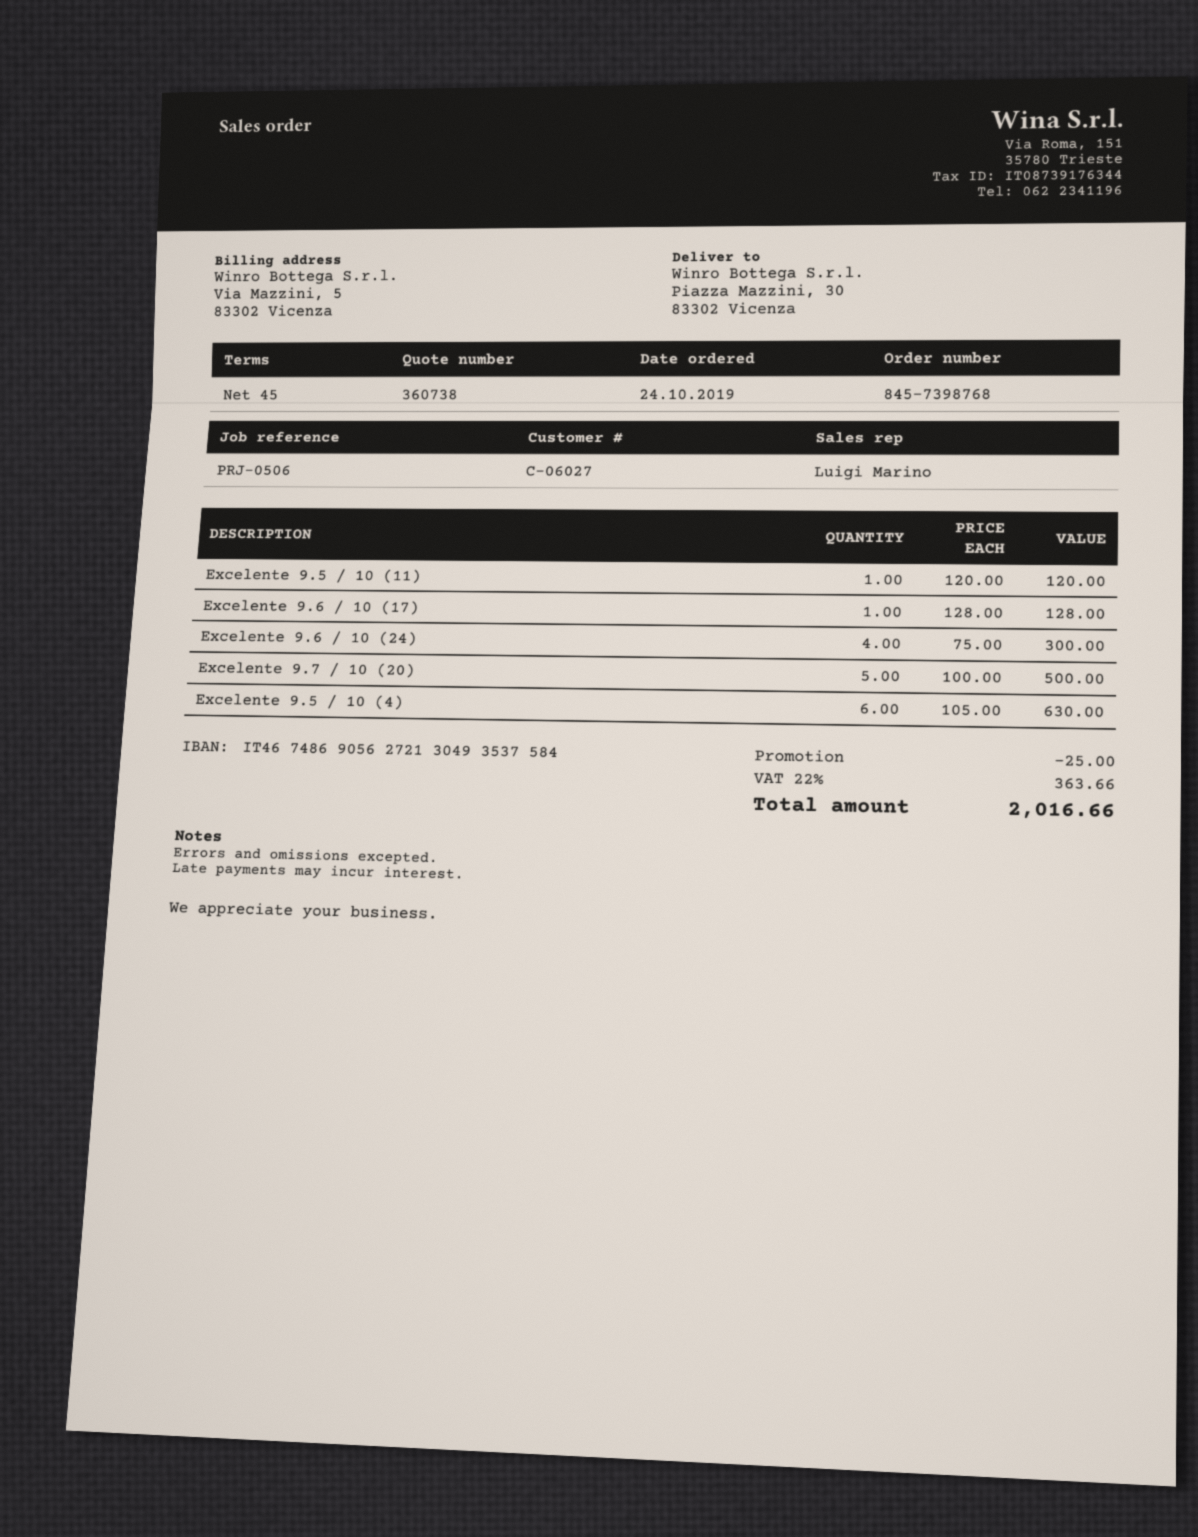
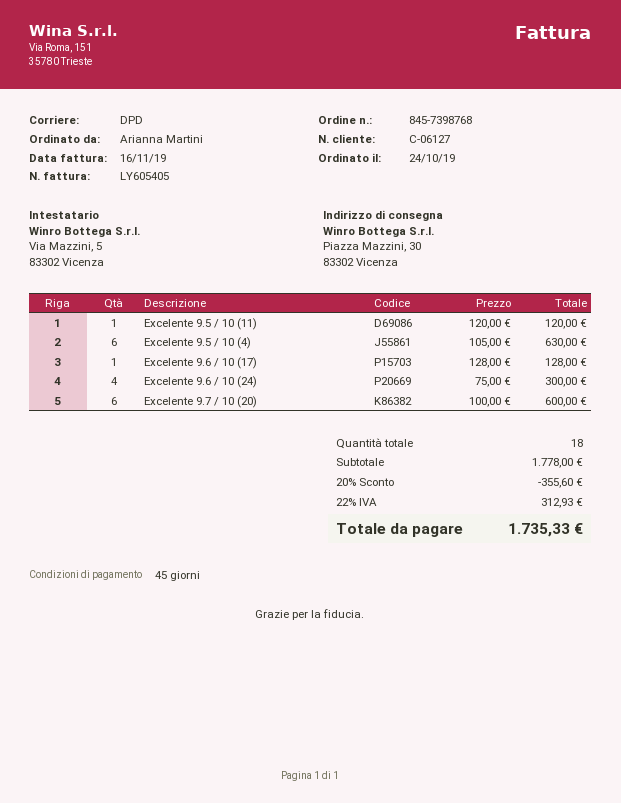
customer number: C-06027 -> C-06127
Excelente 9.7 / 10 (20): 5 x 100.00 = 500.00 -> 6 x 100.00 = 600.00
discount: 25.00 -> 355.60
tax: 22% = 363.66 -> 22% = 312.93
total: 2016.66 -> 1735.33

